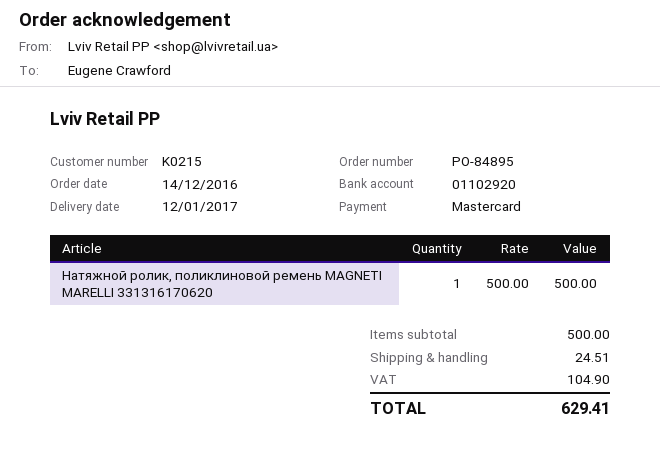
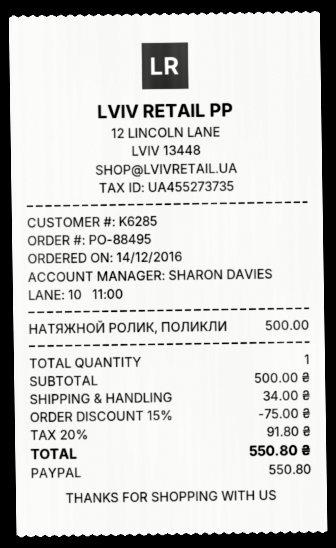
order number: PO-84895 -> PO-88495
customer number: K0215 -> K6285
payment method: Mastercard -> PayPal
discount: none -> 15% = 75.00
shipping: 24.51 -> 34.00
tax: 104.90 -> 91.80
total: 629.41 -> 550.80

